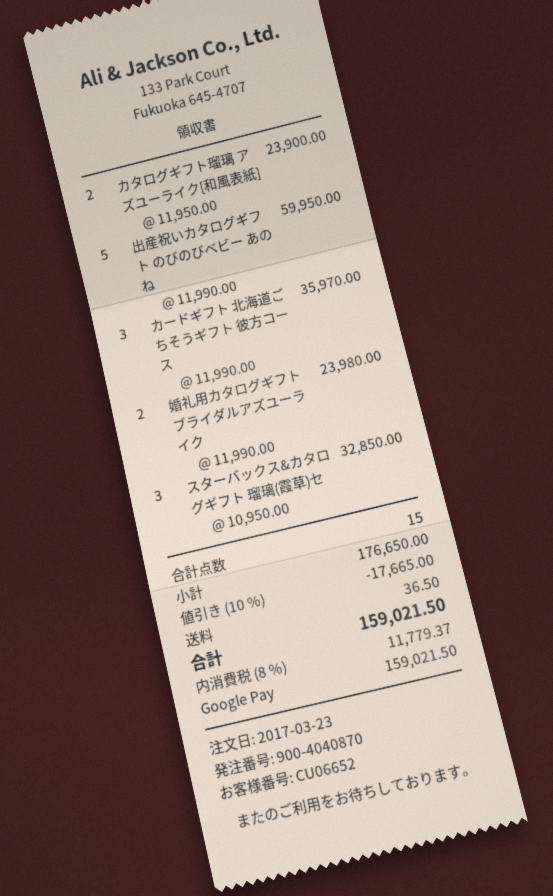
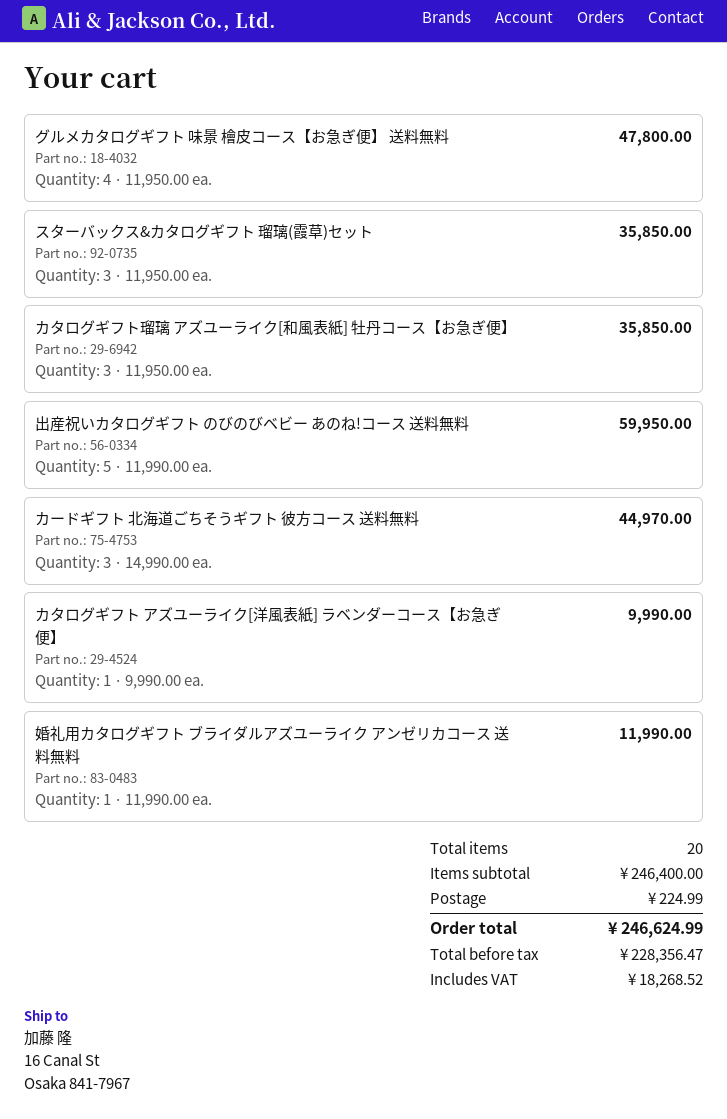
カタログギフト瑠璃 アズユーライク[和風表紙]: 2 x 11950.00 = 23900.00 -> 3 x 11950.00 = 35850.00
カードギフト 北海道ごちそうギフト 彼方コース: 3 x 11990.00 = 35970.00 -> 3 x 14990.00 = 44970.00
婚礼用カタログギフト ブライダルアズユーライク: 2 x 11990.00 = 23980.00 -> 1 x 11990.00 = 11990.00
スターバックス&カタログギフト 瑠璃(霞草)セ: 3 x 10950.00 = 32850.00 -> 3 x 11950.00 = 35850.00
グルメカタログギフト 味景 檜皮コース【お急ぎ便】 送料無料: none -> 4 x 11950.00 = 47800.00
カタログギフト アズユーライク[洋風表紙] ラベンダーコース【お急ぎ便】: none -> 1 x 9990.00 = 9990.00
total quantity: 15 -> 20
subtotal: 176650.00 -> 246400.00
discount: 10% = 17665.00 -> none
shipping: 36.50 -> 224.99
tax: 11779.37 -> 18268.52
total: 159021.50 -> 246624.99

